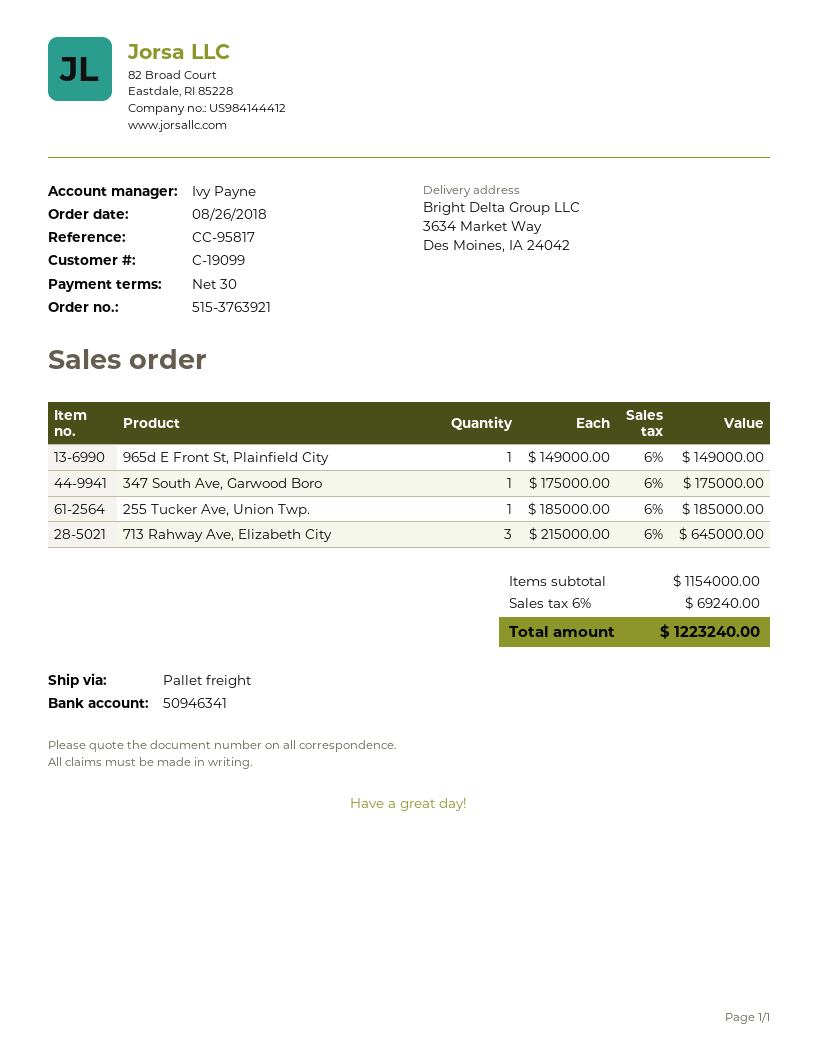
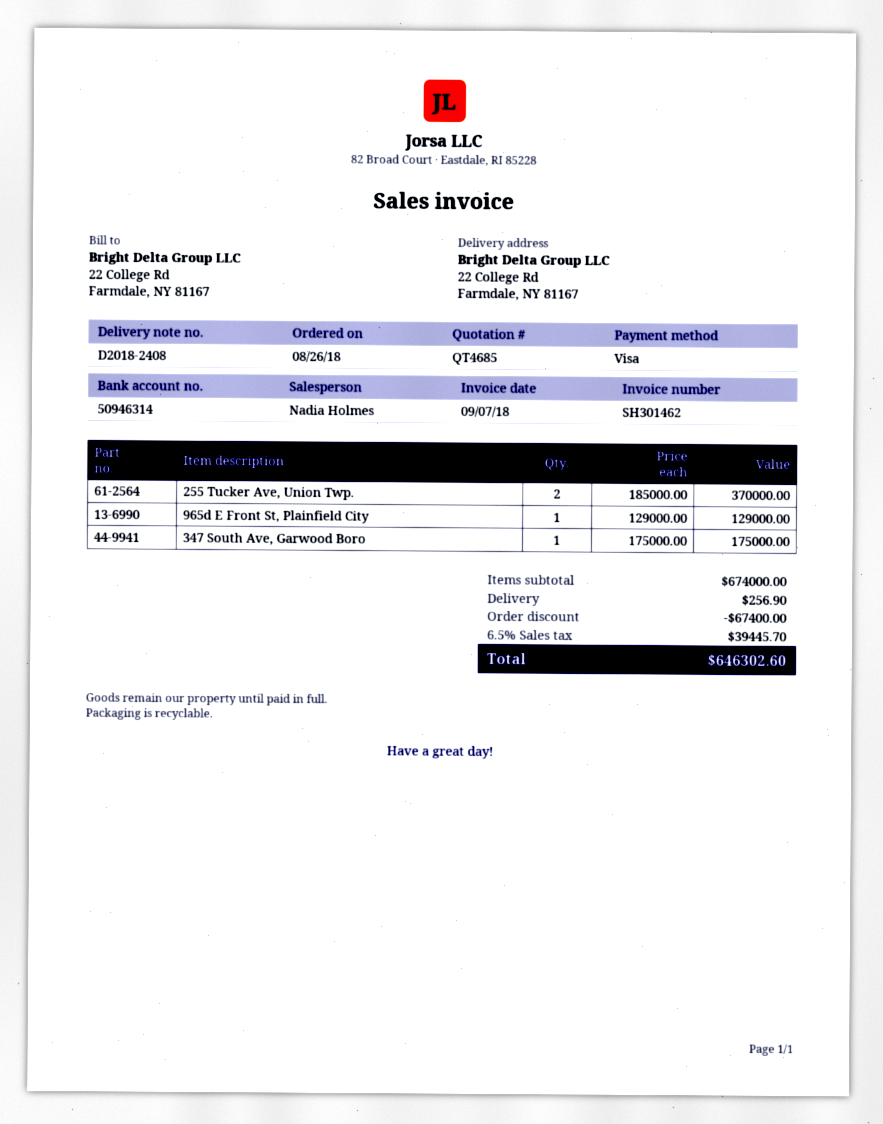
sales rep: Ivy Payne -> Nadia Holmes
bank account: 50946341 -> 50946314
ship to: 3634 Market Way, Des Moines, IA 24042 -> 22 College Rd, Farmdale, NY 81167
965d E Front St, Plainfield City: 1 x 149000.00 = 149000.00 -> 1 x 129000.00 = 129000.00
255 Tucker Ave, Union Twp.: 1 x 185000.00 = 185000.00 -> 2 x 185000.00 = 370000.00
713 Rahway Ave, Elizabeth City: 3 x 215000.00 = 645000.00 -> none
subtotal: 1154000.00 -> 674000.00
discount: none -> 67400.00
shipping: none -> 256.90
tax: 6% = 69240.00 -> 6.5% = 39445.70
total: 1223240.00 -> 646302.60

